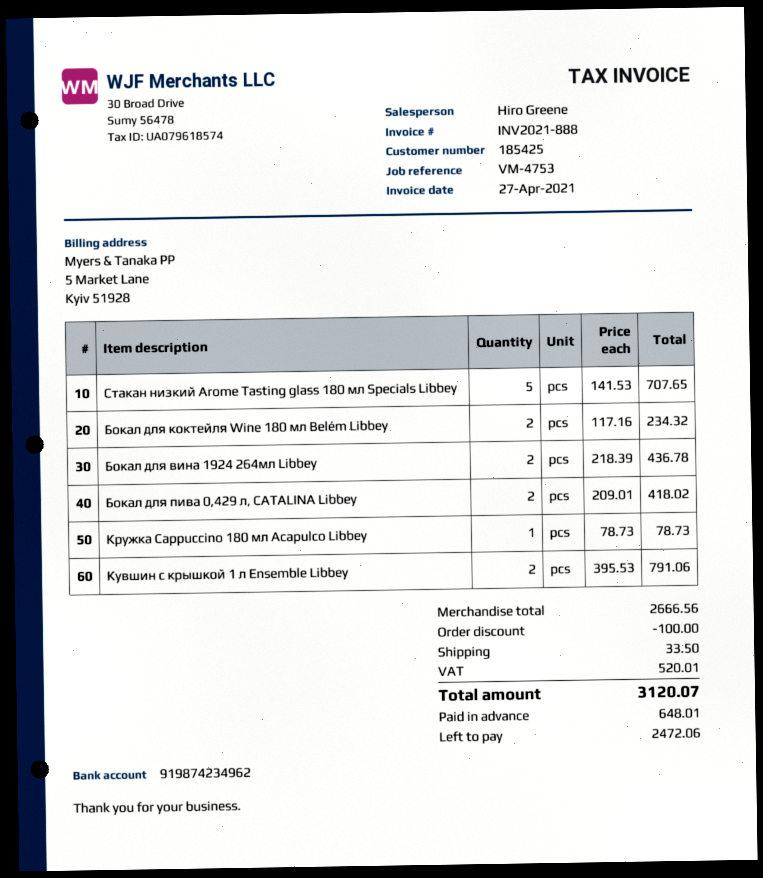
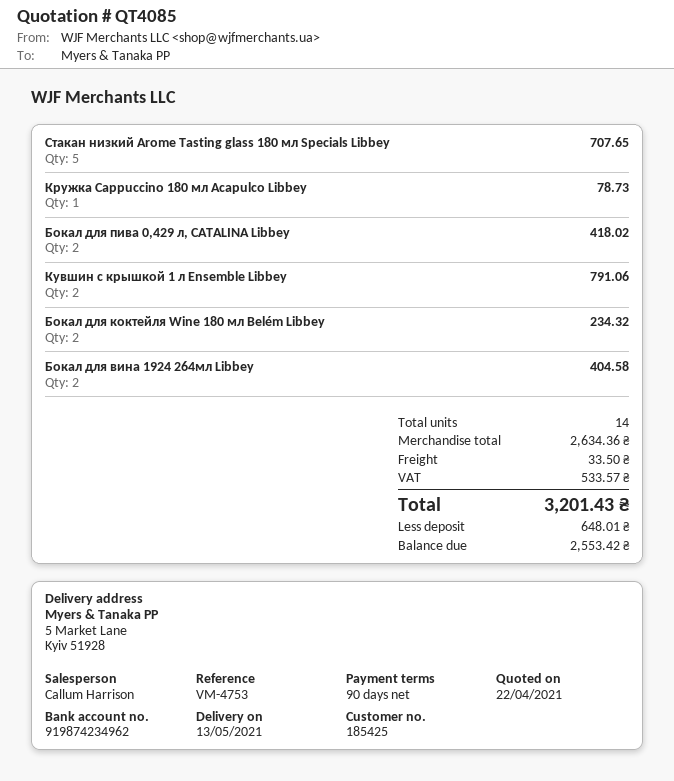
sales rep: Hiro Greene -> Callum Harrison
Бокал для вина 1924 264мл Libbey: 2 for 436.78 -> 2 for 404.58
subtotal: 2666.56 -> 2634.36
discount: 100.00 -> none
tax: 520.01 -> 533.57
total: 3120.07 -> 3201.43
balance: 2472.06 -> 2553.42

